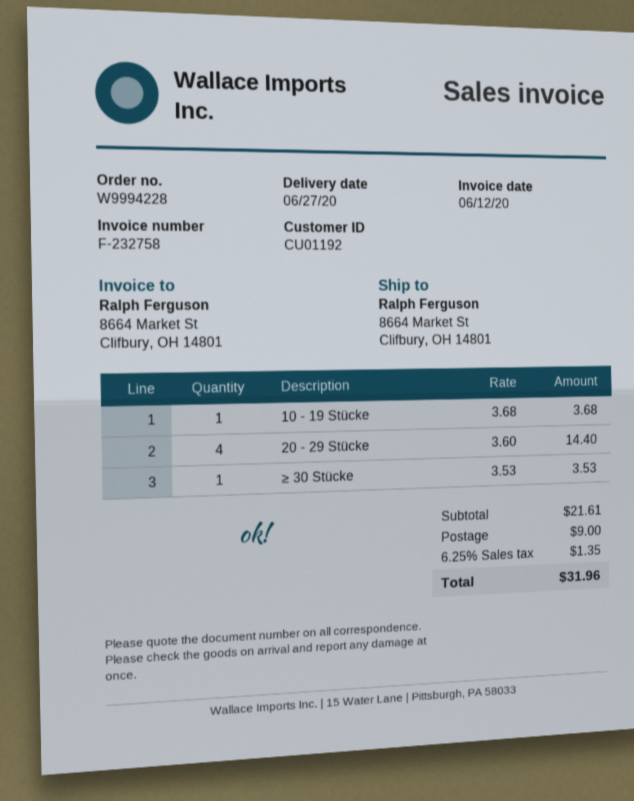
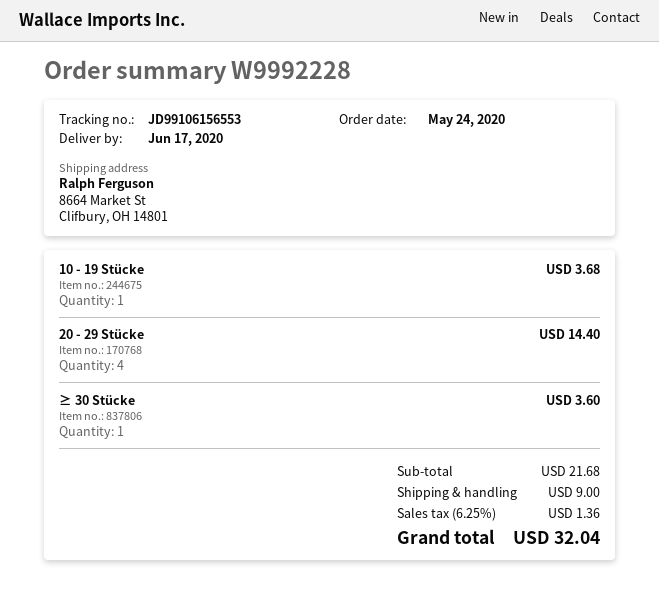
order number: W9994228 -> W9992228
delivery date: 2020-06-27 -> 2020-06-17
≥ 30 Stücke: 1 for 3.53 -> 1 for 3.60
subtotal: 21.61 -> 21.68
tax: 6.25% = 1.35 -> 6.25% = 1.36
total: 31.96 -> 32.04

